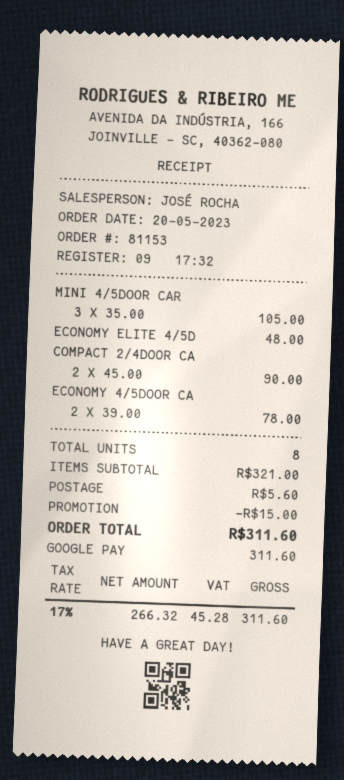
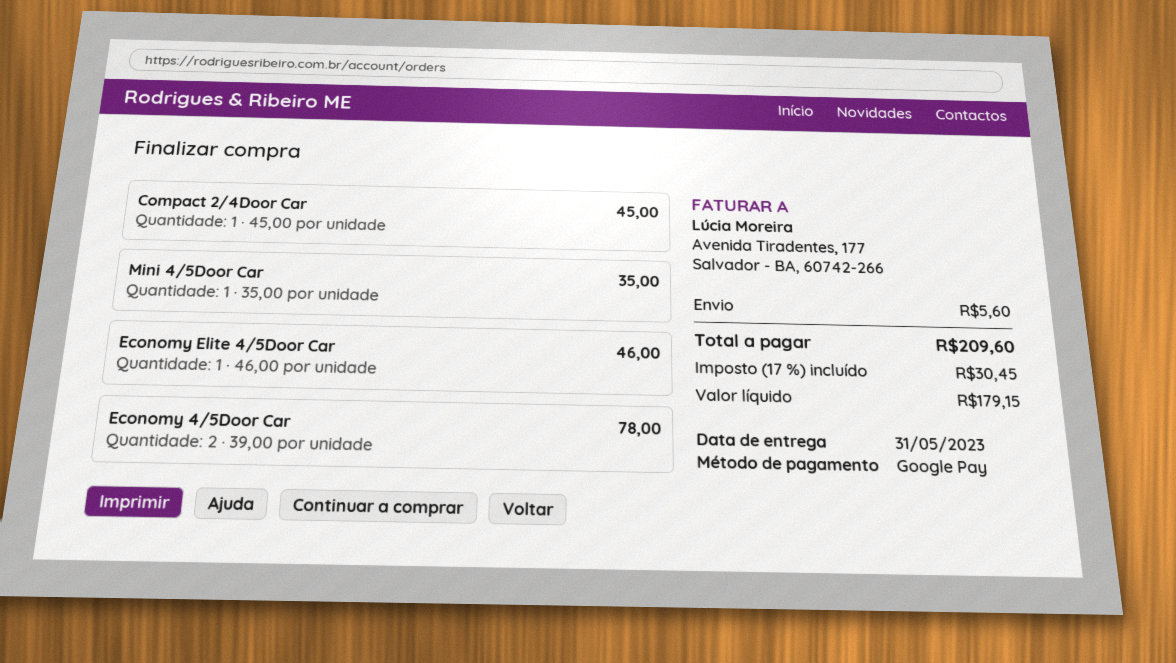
MINI 4/5DOOR CAR: 3 x 35.00 = 105.00 -> 1 x 35.00 = 35.00
ECONOMY ELITE 4/5D: 1 x 48.00 = 48.00 -> 1 x 46.00 = 46.00
COMPACT 2/4DOOR CA: 2 x 45.00 = 90.00 -> 1 x 45.00 = 45.00
discount: 15.00 -> none
net: 266.32 -> 179.15
tax: 17% = 45.28 -> 17% = 30.45
total: 311.60 -> 209.60

